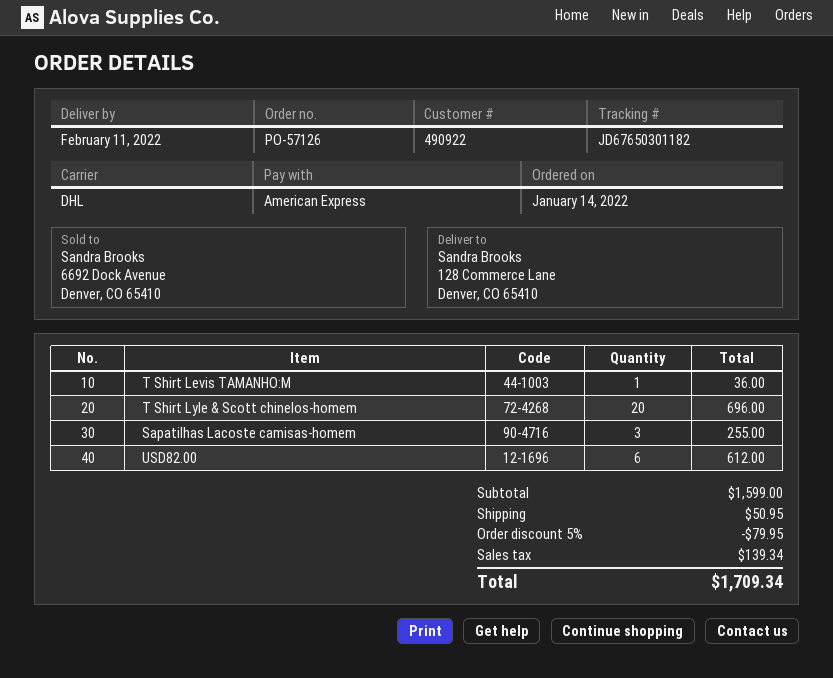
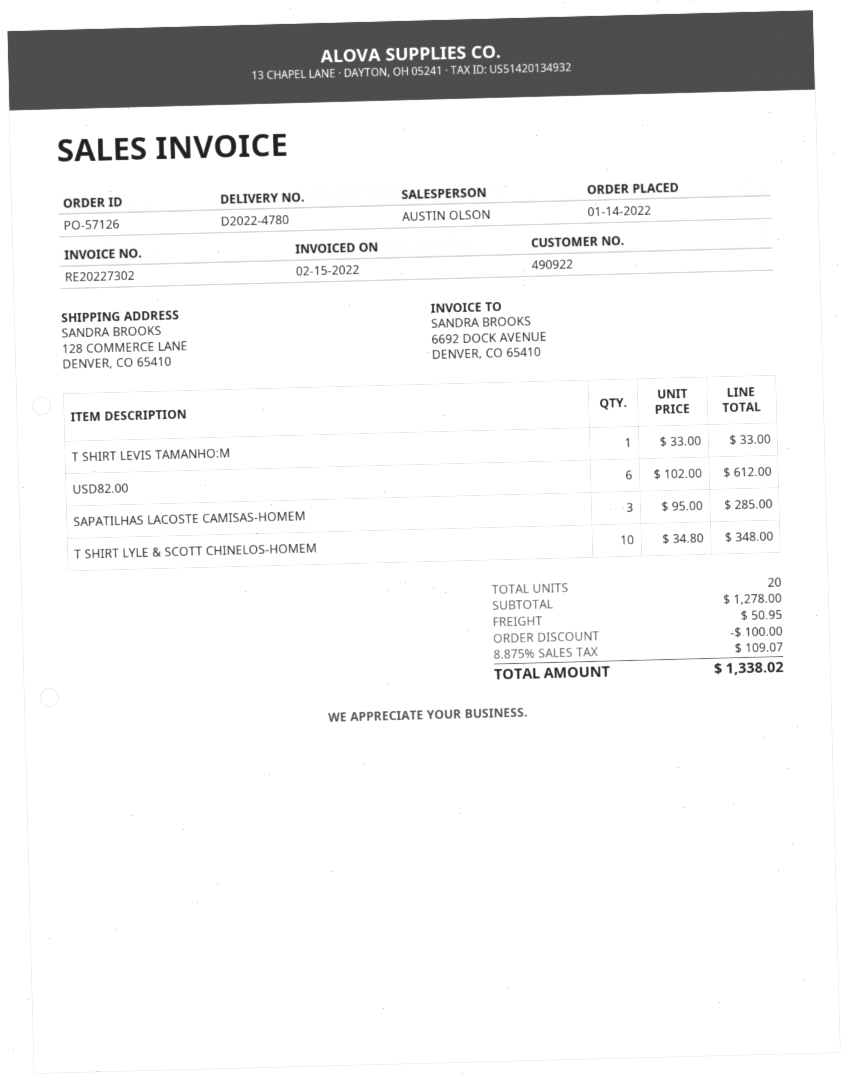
T Shirt Levis TAMANHO:M: 1 for 36.00 -> 1 for 33.00
T Shirt Lyle & Scott chinelos-homem: 20 for 696.00 -> 10 for 348.00
Sapatilhas Lacoste camisas-homem: 3 for 255.00 -> 3 for 285.00
subtotal: 1599.00 -> 1278.00
discount: 79.95 -> 100.00
tax: 139.34 -> 109.07
total: 1709.34 -> 1338.02

